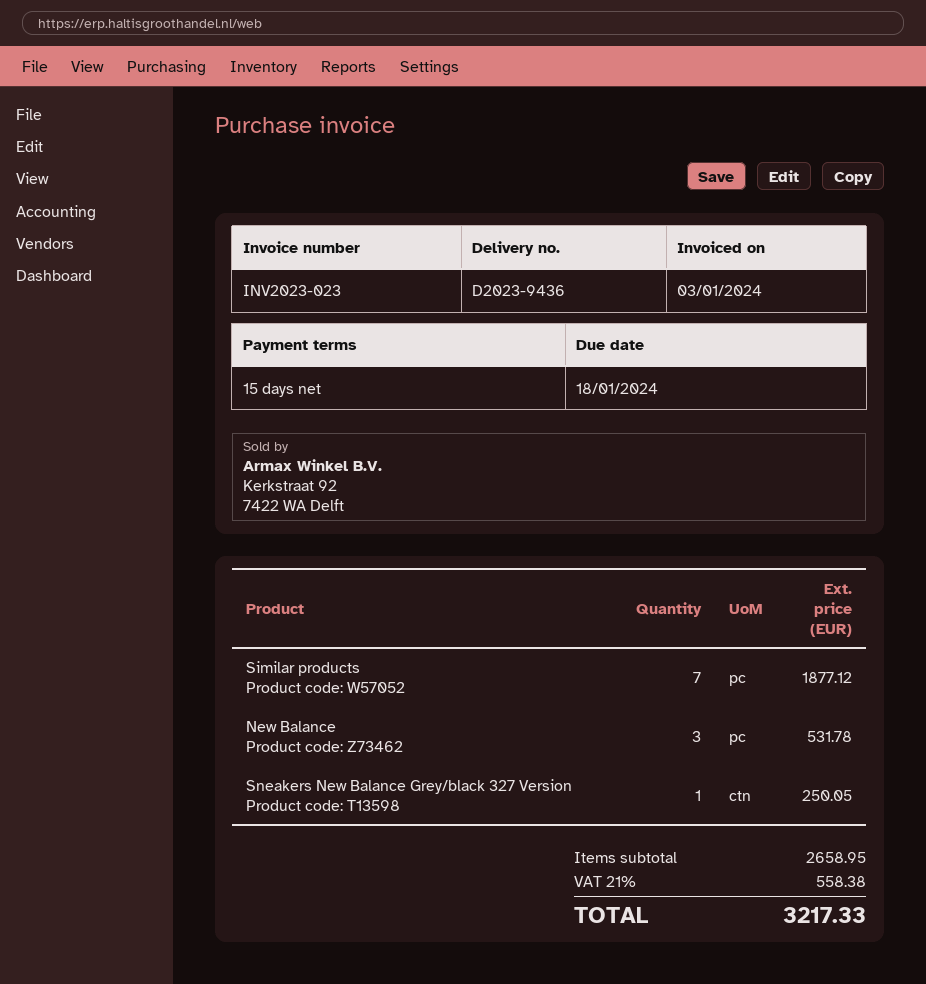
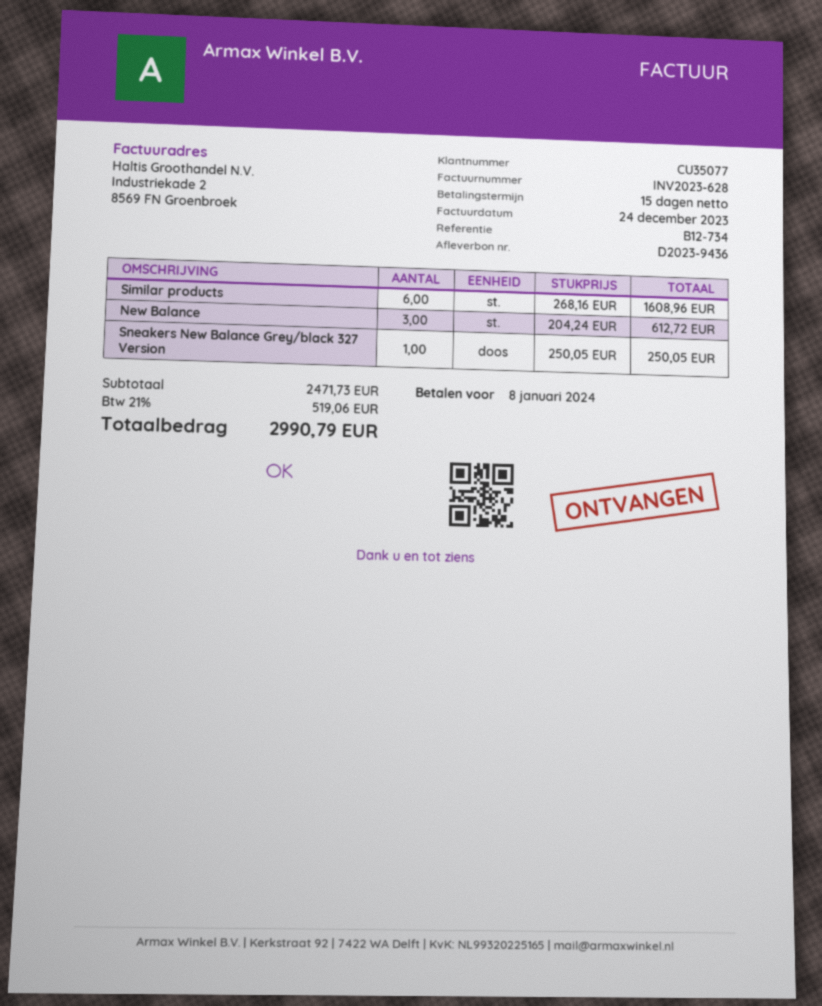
invoice number: INV2023-023 -> INV2023-628
invoice date: 2024-01-03 -> 2023-12-24
due date: 2024-01-18 -> 2024-01-08
Similar products: 7 for 1877.12 -> 6 for 1608.96
New Balance: 3 for 531.78 -> 3 for 612.72
subtotal: 2658.95 -> 2471.73
tax: 21% = 558.38 -> 21% = 519.06
total: 3217.33 -> 2990.79

